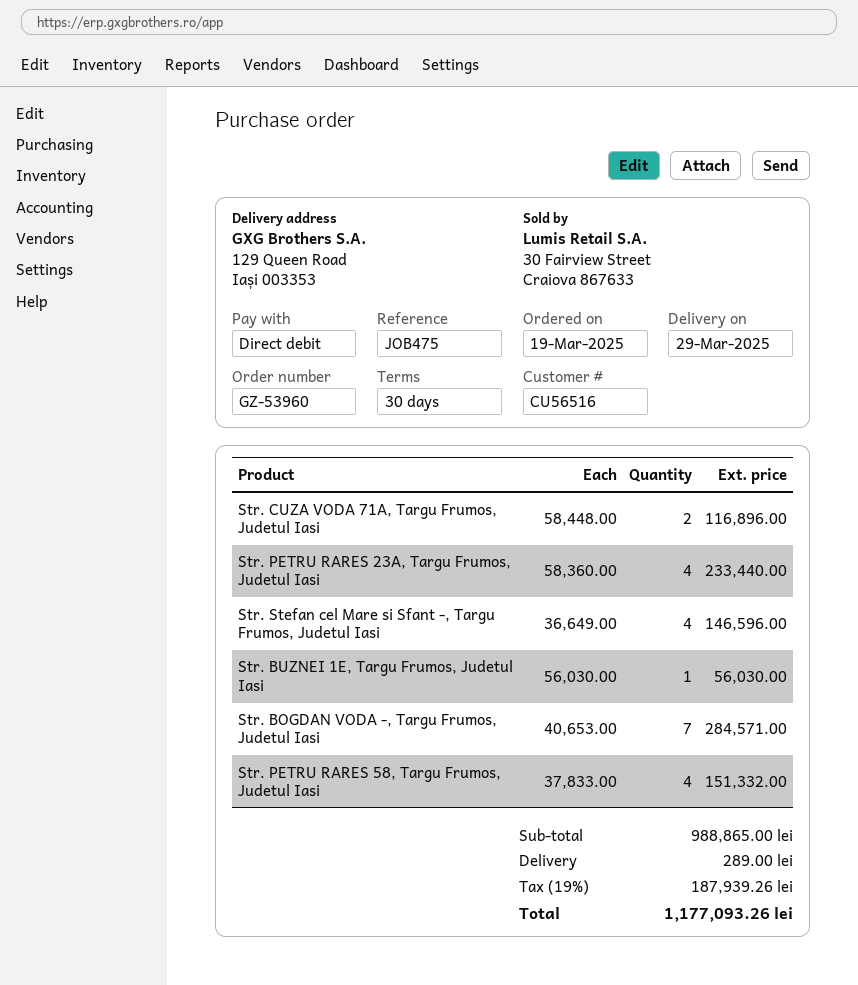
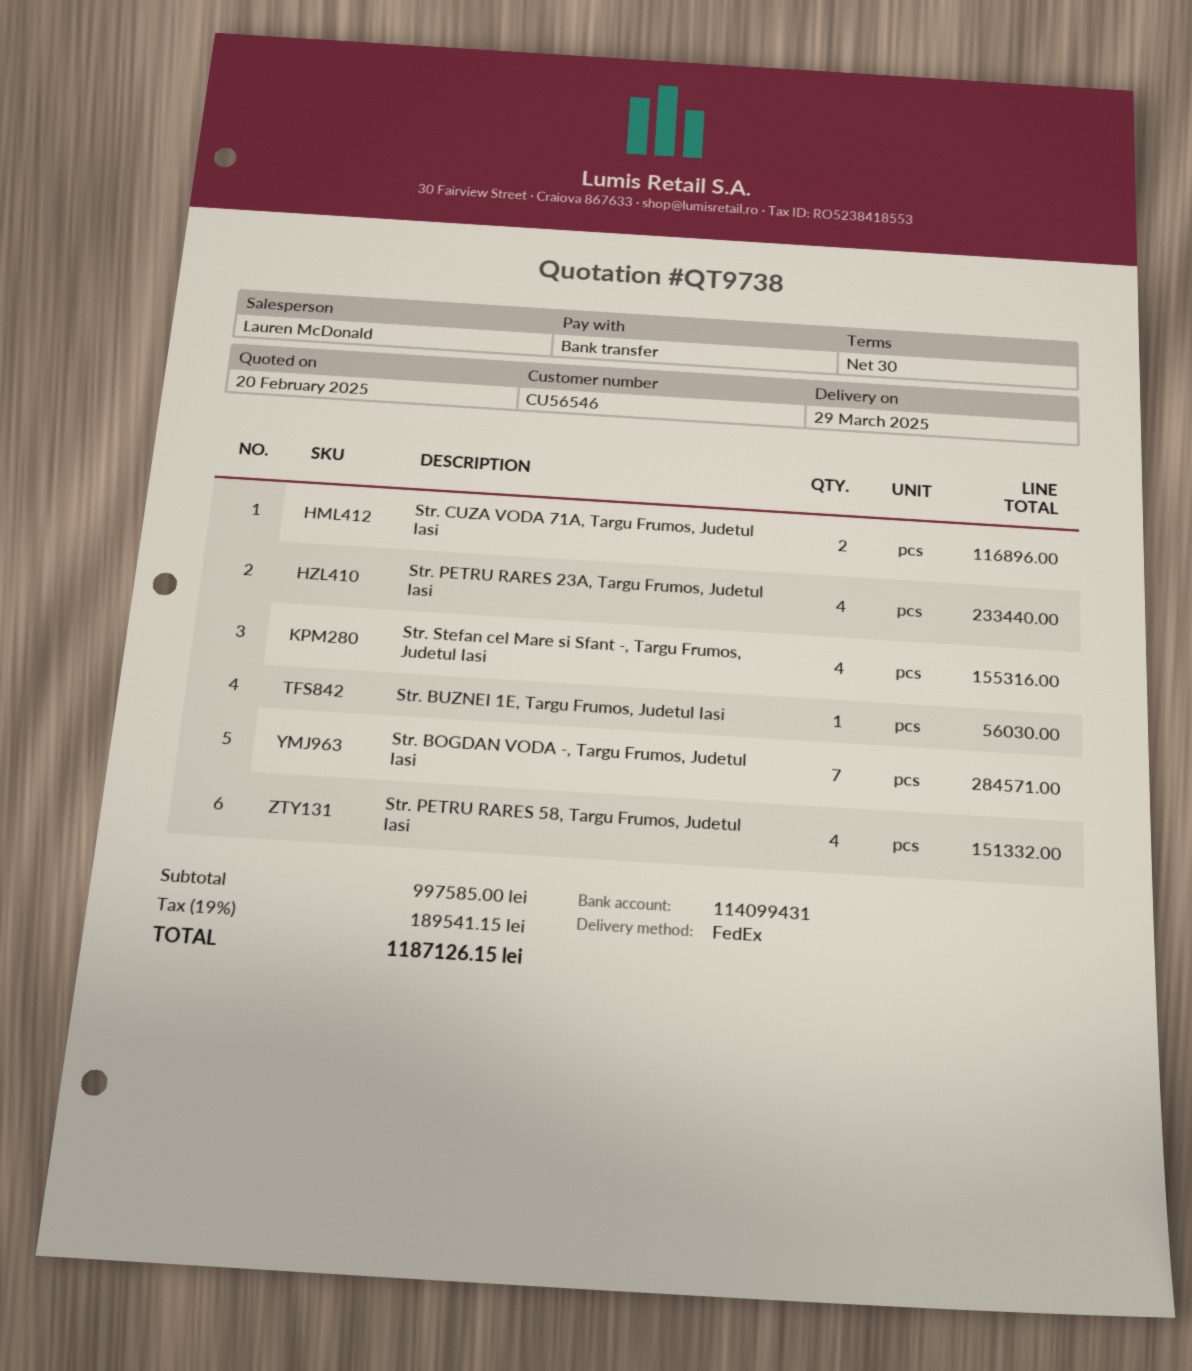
customer number: CU56516 -> CU56546
payment method: direct debit -> bank transfer
Str. Stefan cel Mare si Sfant -, Targu Frumos, Judetul Iasi: 4 for 146596.00 -> 4 for 155316.00
subtotal: 988865.00 -> 997585.00
shipping: 289.00 -> none
tax: 19% = 187939.26 -> 19% = 189541.15
total: 1177093.26 -> 1187126.15

